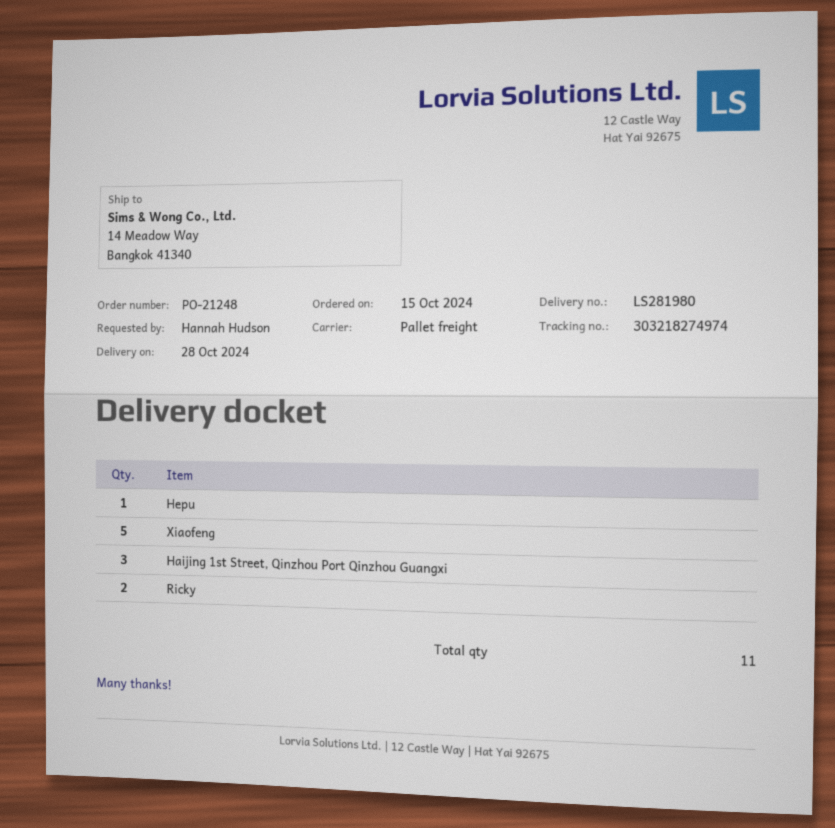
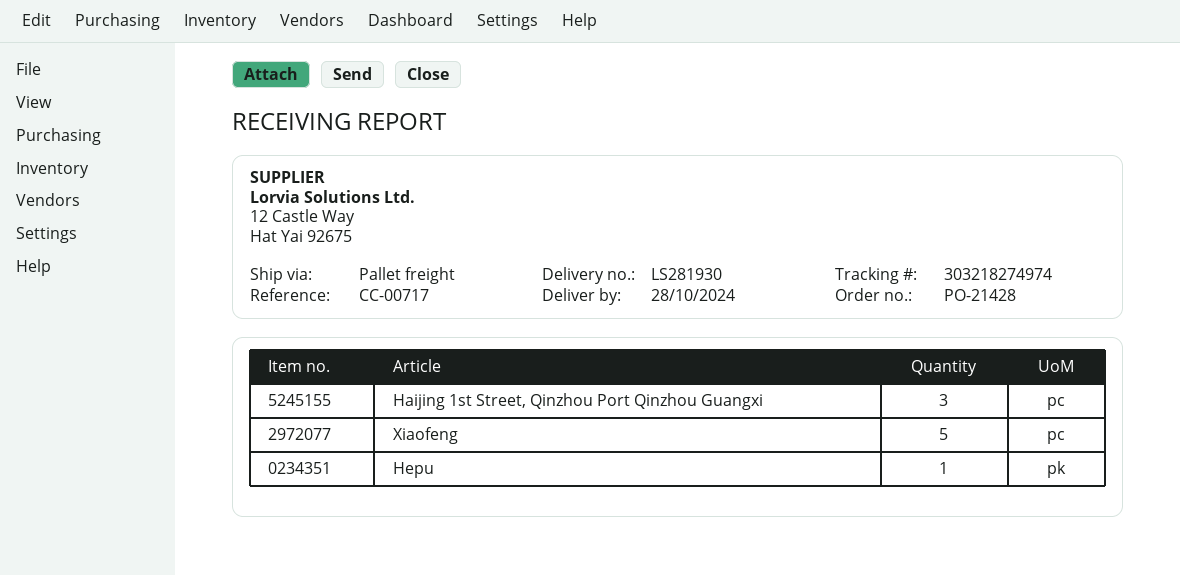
order number: PO-21248 -> PO-21428
delivery note number: LS281980 -> LS281930
Ricky: 2 -> none

